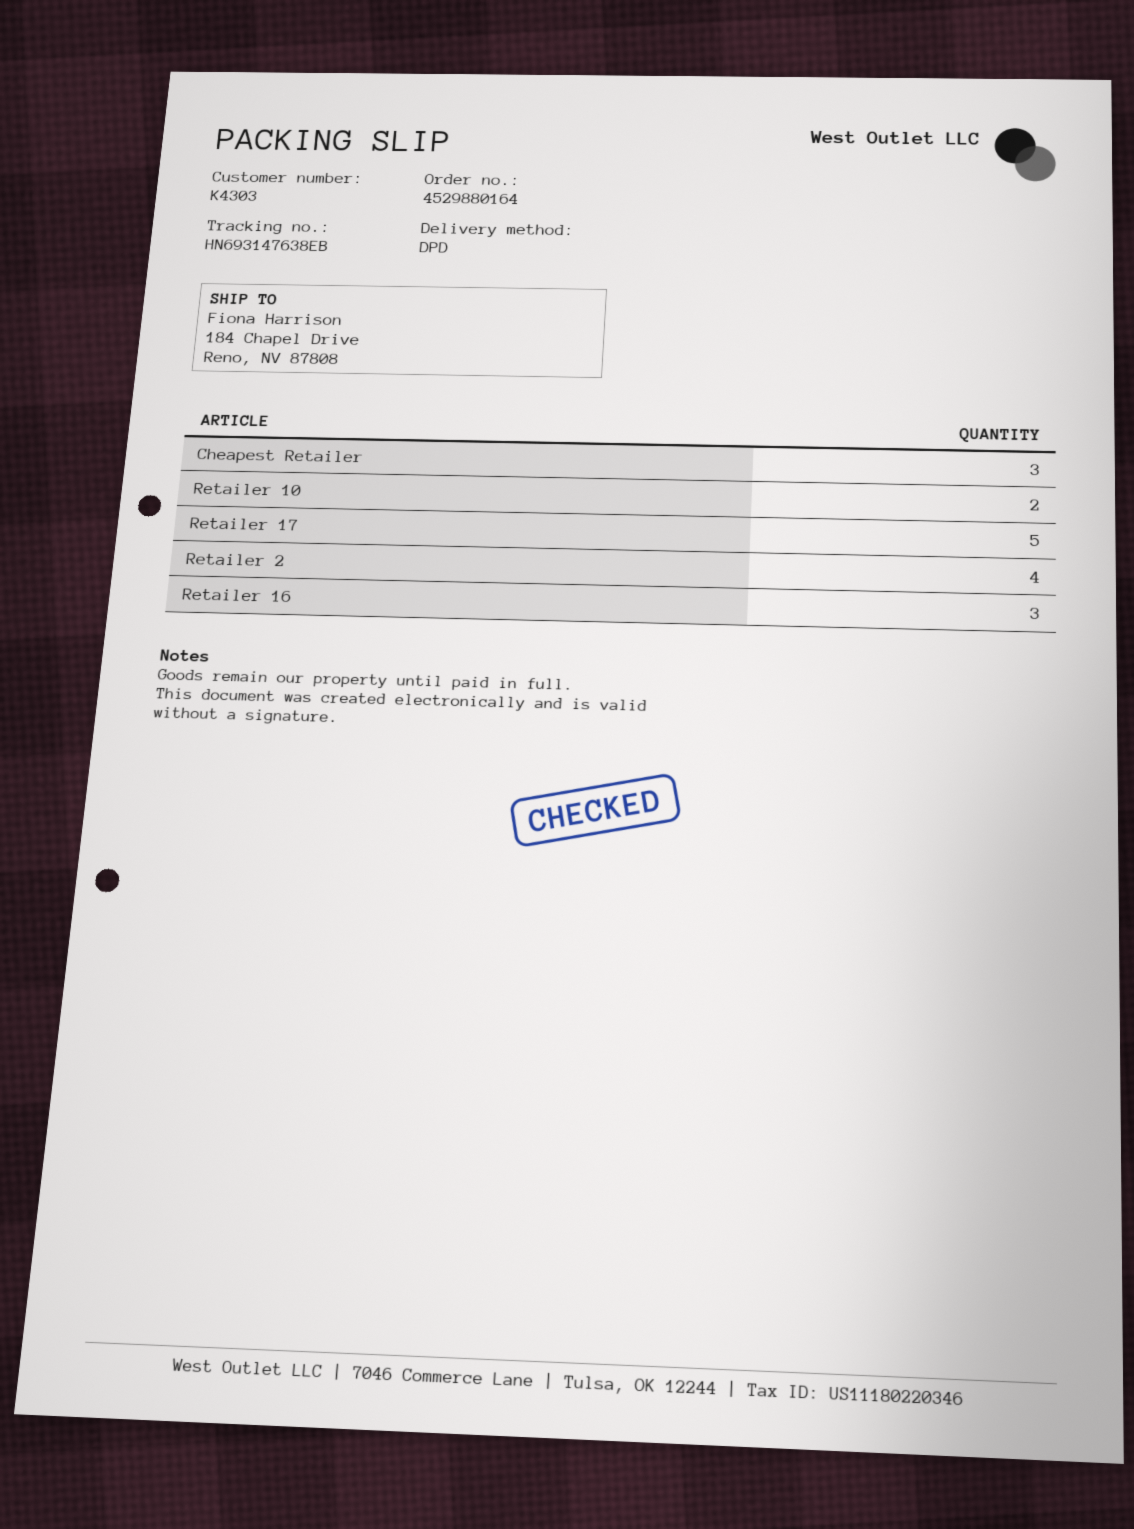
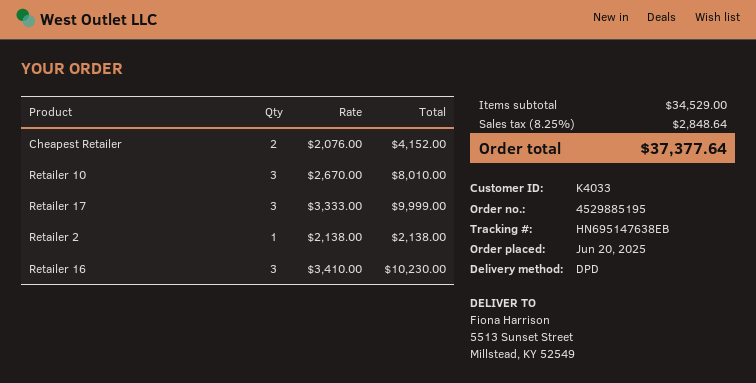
order number: 4529880164 -> 4529885195
customer number: K4303 -> K4033
tracking number: HN693147638EB -> HN695147638EB
ship to: 184 Chapel Drive, Reno, NV 87808 -> 5513 Sunset Street, Millstead, KY 52549
Cheapest Retailer: 3 -> 2
Retailer 10: 2 -> 3
Retailer 17: 5 -> 3
Retailer 2: 4 -> 1

